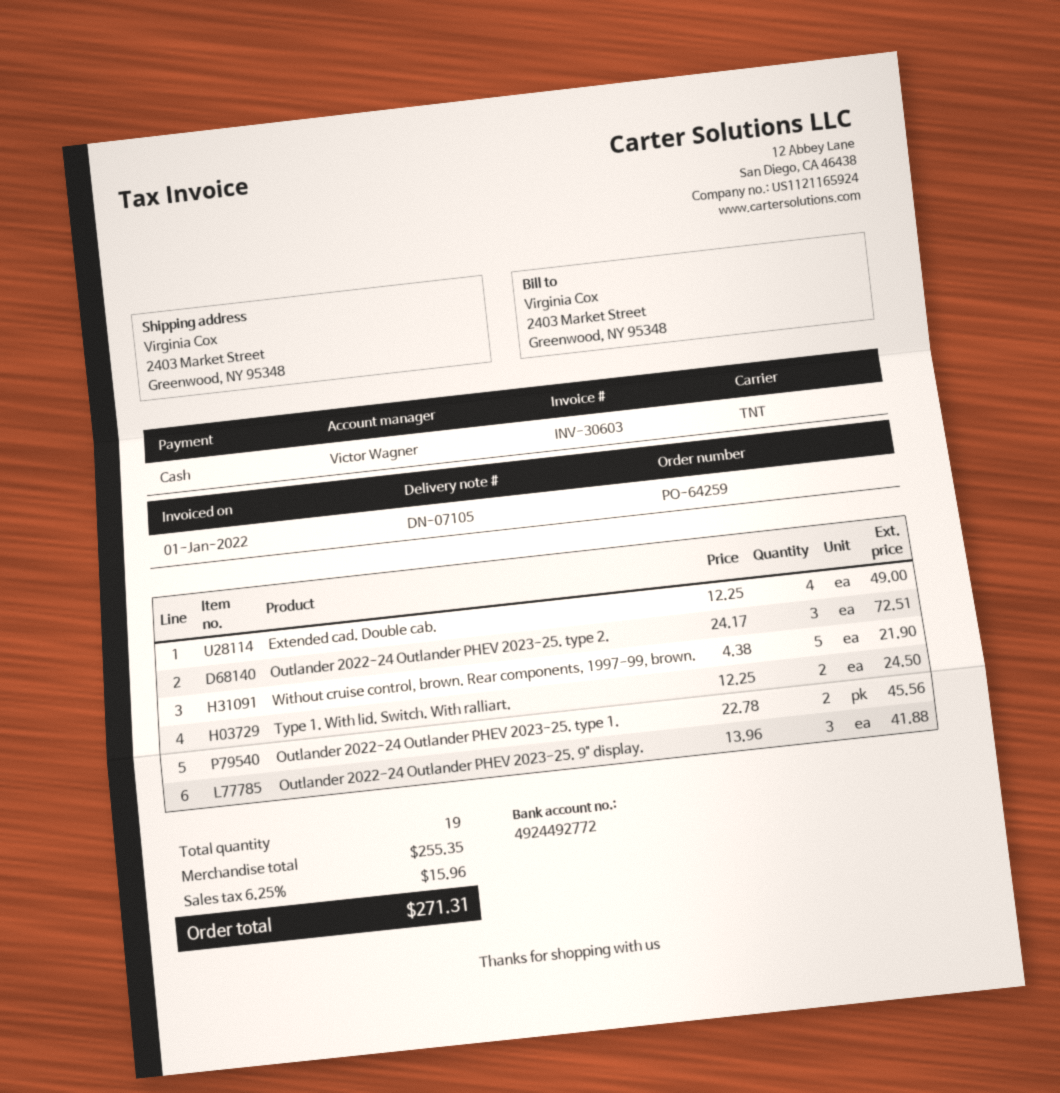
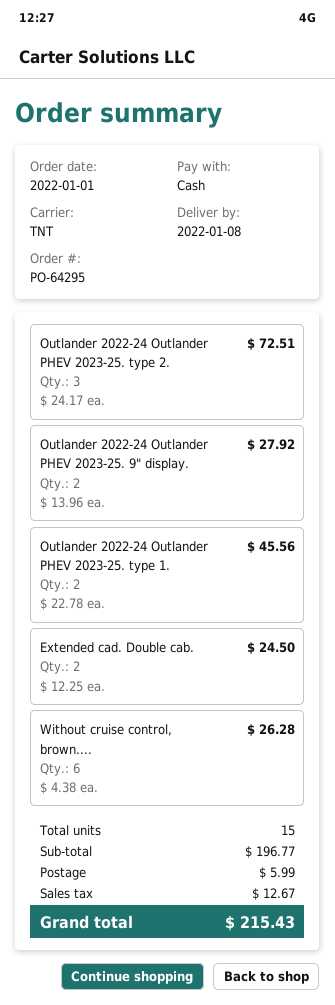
order number: PO-64259 -> PO-64295
Extended cad. Double cab.: 4 x 12.25 = 49.00 -> 2 x 12.25 = 24.50
Without cruise control, brown. Rear components, 1997-99, brown.: 5 x 4.38 = 21.90 -> 6 x 4.38 = 26.28
Type 1. With lid. Switch. With ralliart.: 2 x 12.25 = 24.50 -> none
Outlander 2022-24 Outlander PHEV 2023-25. 9" display.: 3 x 13.96 = 41.88 -> 2 x 13.96 = 27.92
total quantity: 19 -> 15
subtotal: 255.35 -> 196.77
shipping: none -> 5.99
tax: 15.96 -> 12.67
total: 271.31 -> 215.43

